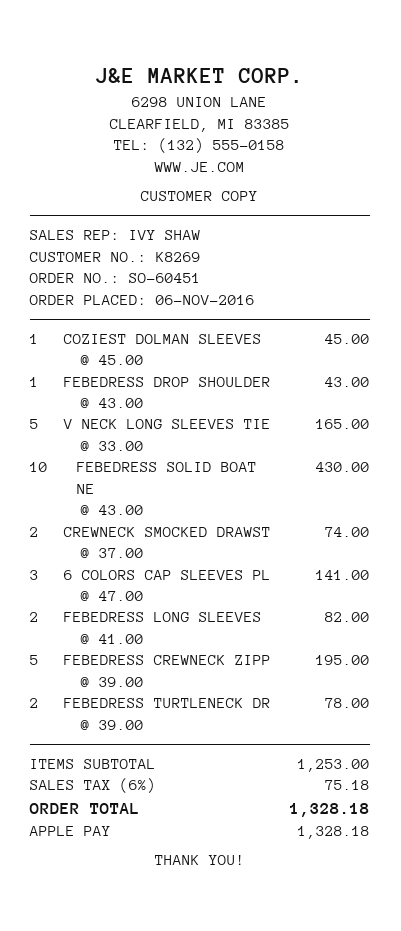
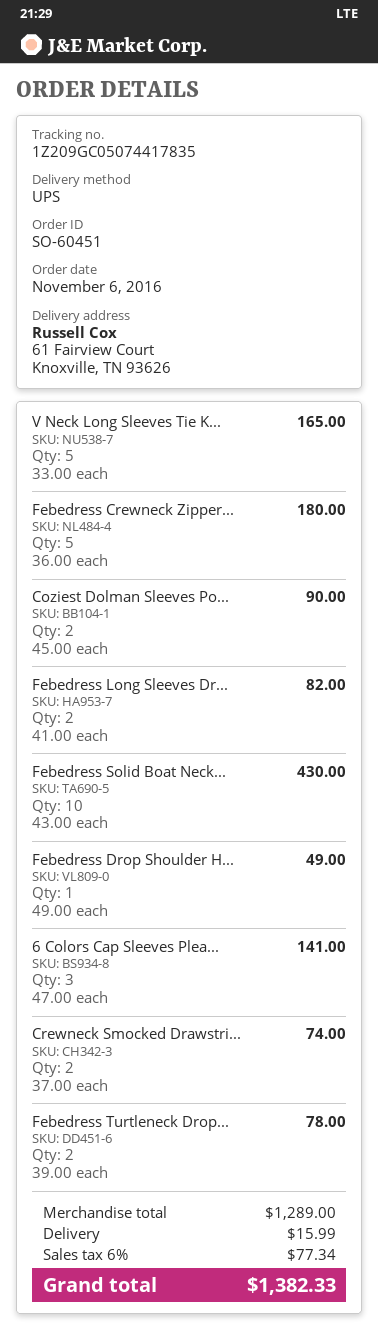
COZIEST DOLMAN SLEEVES: 1 x 45.00 = 45.00 -> 2 x 45.00 = 90.00
FEBEDRESS DROP SHOULDER: 1 x 43.00 = 43.00 -> 1 x 49.00 = 49.00
FEBEDRESS CREWNECK ZIPP: 5 x 39.00 = 195.00 -> 5 x 36.00 = 180.00
subtotal: 1253.00 -> 1289.00
shipping: none -> 15.99
tax: 6% = 75.18 -> 6% = 77.34
total: 1328.18 -> 1382.33

